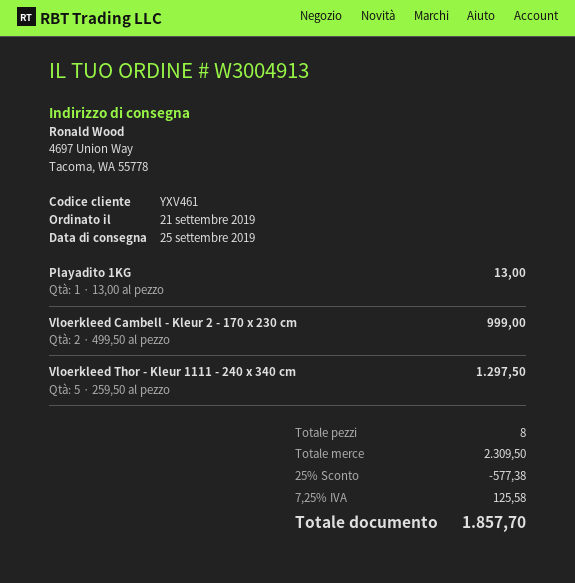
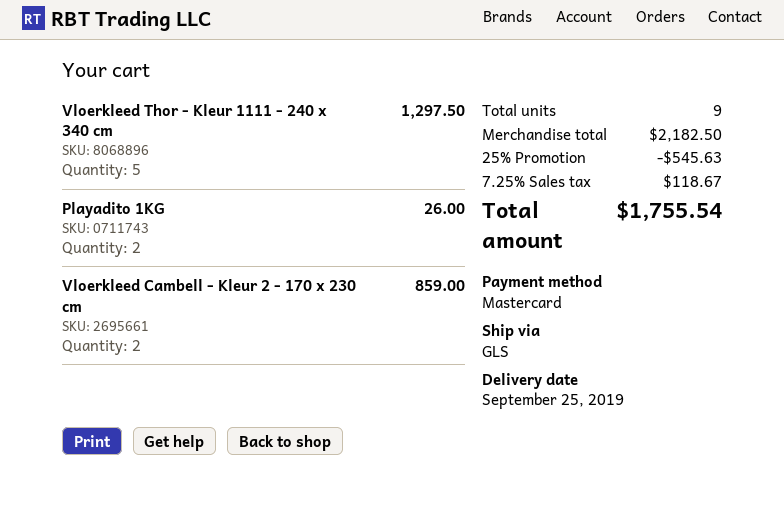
Playadito 1KG: 1 for 13.00 -> 2 for 26.00
Vloerkleed Cambell - Kleur 2 - 170 x 230 cm: 2 for 999.00 -> 2 for 859.00
total quantity: 8 -> 9
subtotal: 2309.50 -> 2182.50
discount: 25% = 577.38 -> 25% = 545.63
tax: 7.25% = 125.58 -> 7.25% = 118.67
total: 1857.70 -> 1755.54

